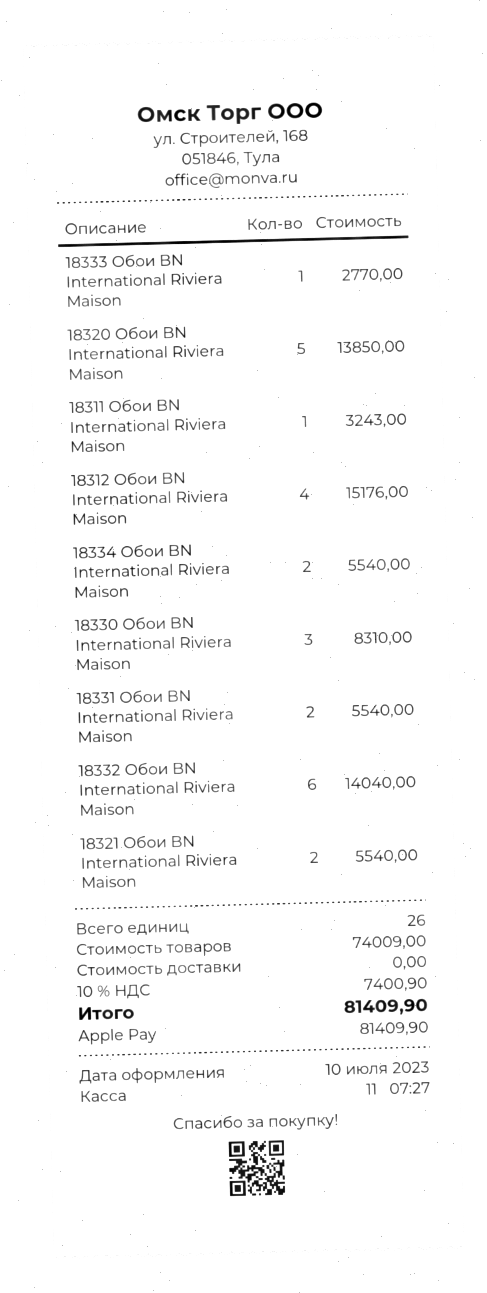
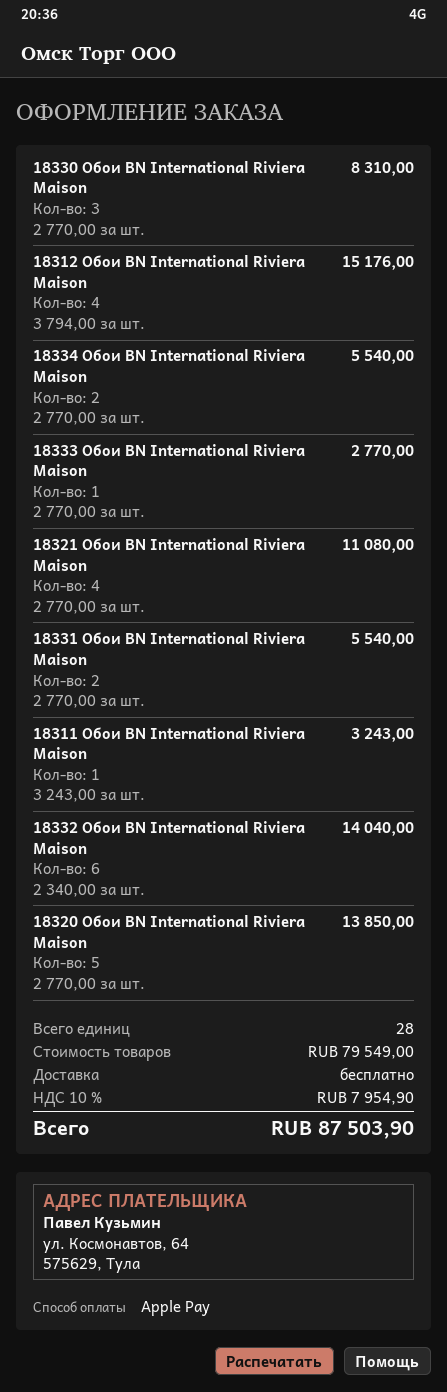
18321 Обои BN International Riviera Maison: 2 for 5540.00 -> 4 for 11080.00
total quantity: 26 -> 28
subtotal: 74009.00 -> 79549.00
tax: 10% = 7400.90 -> 10% = 7954.90
total: 81409.90 -> 87503.90

